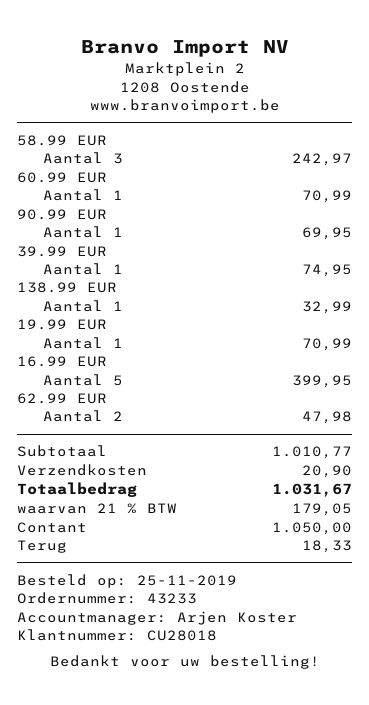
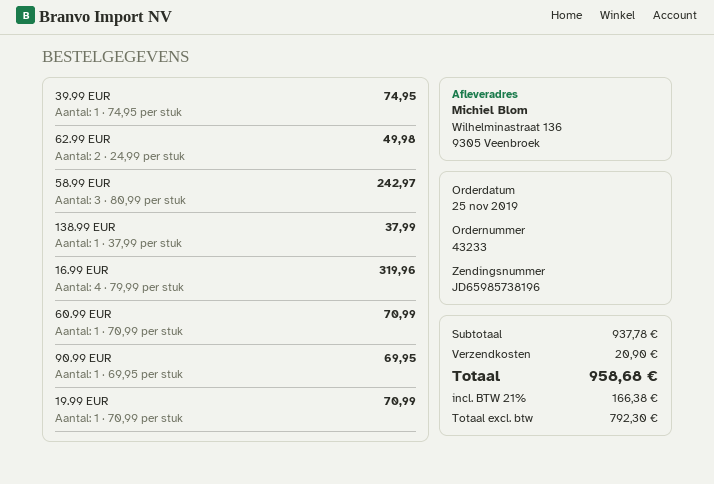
138.99 EUR: 1 for 32.99 -> 1 for 37.99
16.99 EUR: 5 for 399.95 -> 4 for 319.96
62.99 EUR: 2 for 47.98 -> 2 for 49.98
subtotal: 1010.77 -> 937.78
tax: 21% = 179.05 -> 21% = 166.38
total: 1031.67 -> 958.68

